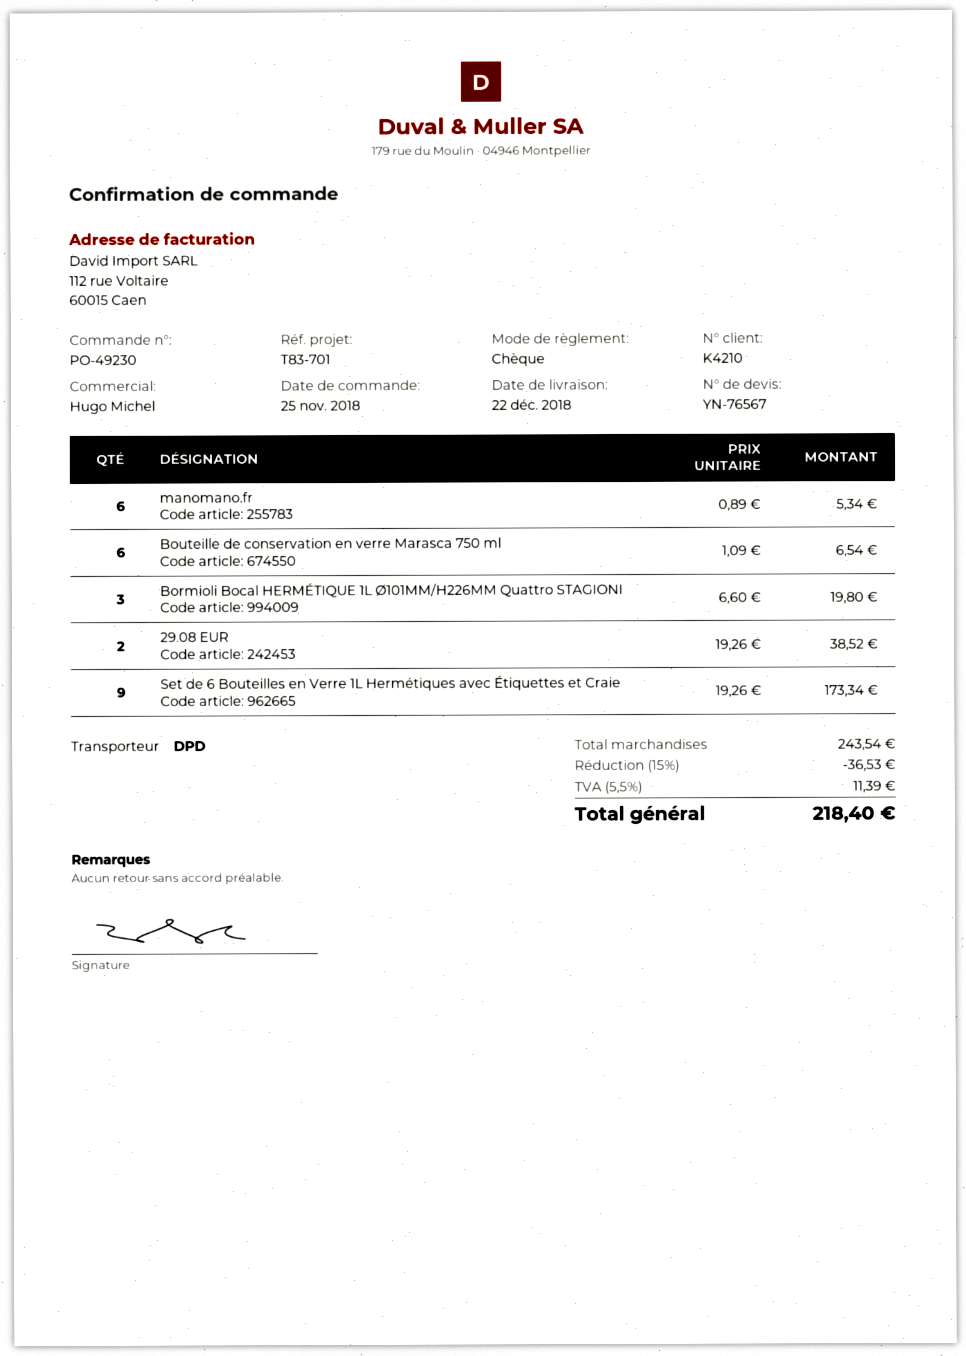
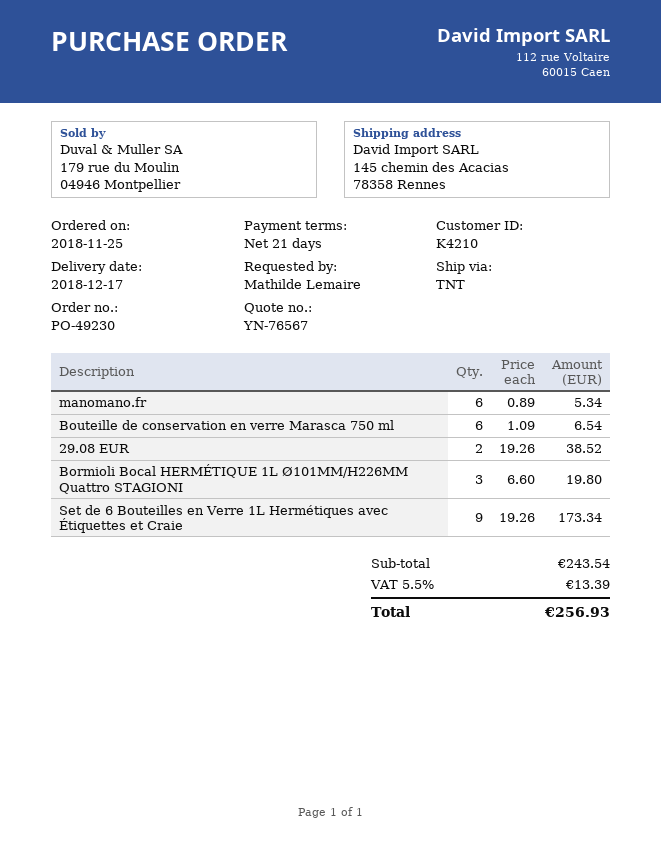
delivery date: 2018-12-22 -> 2018-12-17
shipping method: DPD -> TNT
discount: 15% = 36.53 -> none
tax: 5.5% = 11.39 -> 5.5% = 13.39
total: 218.40 -> 256.93

